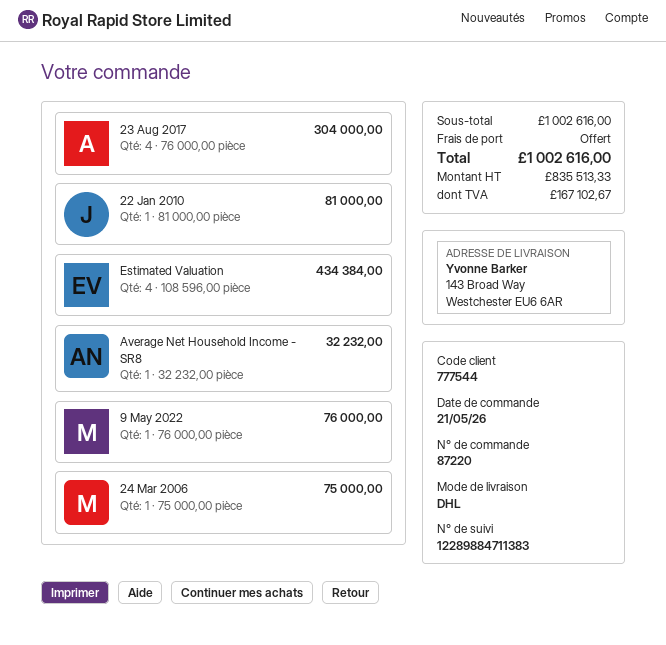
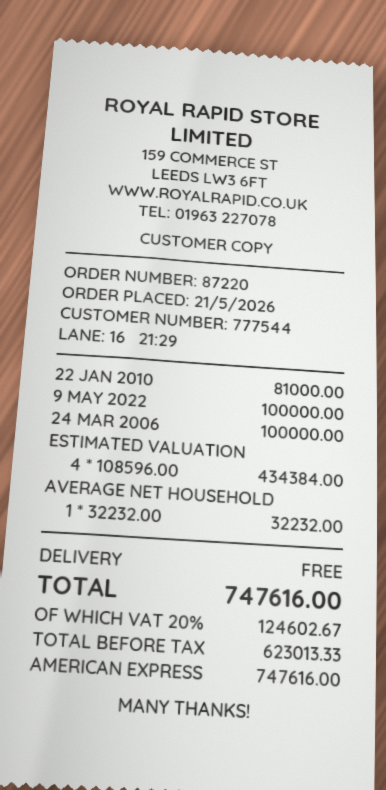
23 Aug 2017: 4 x 76000.00 = 304000.00 -> none
9 May 2022: 1 x 76000.00 = 76000.00 -> 1 x 100000.00 = 100000.00
24 Mar 2006: 1 x 75000.00 = 75000.00 -> 1 x 100000.00 = 100000.00
net: 835513.33 -> 623013.33
tax: 167102.67 -> 124602.67
total: 1002616.00 -> 747616.00

